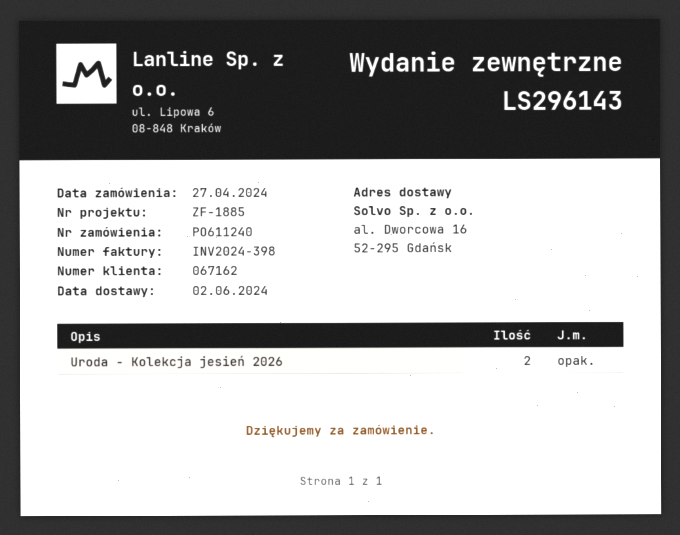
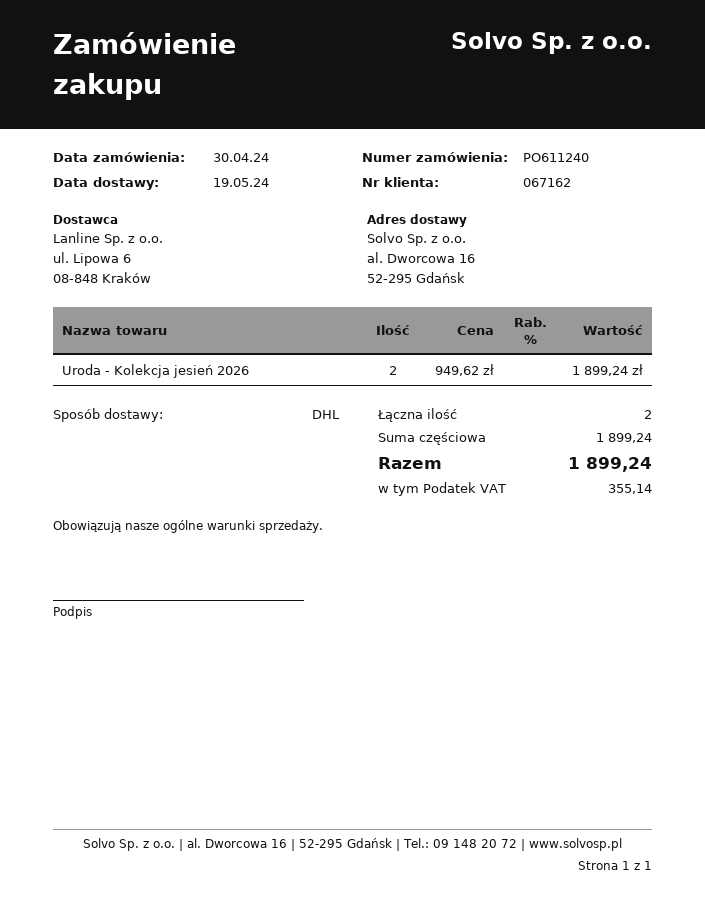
order date: 2024-04-27 -> 2024-04-30
delivery date: 2024-06-02 -> 2024-05-19

